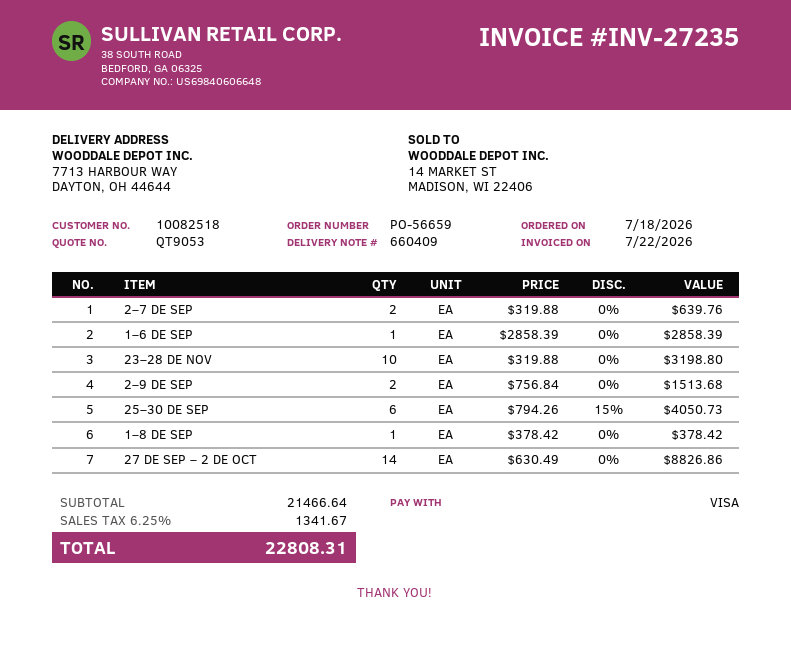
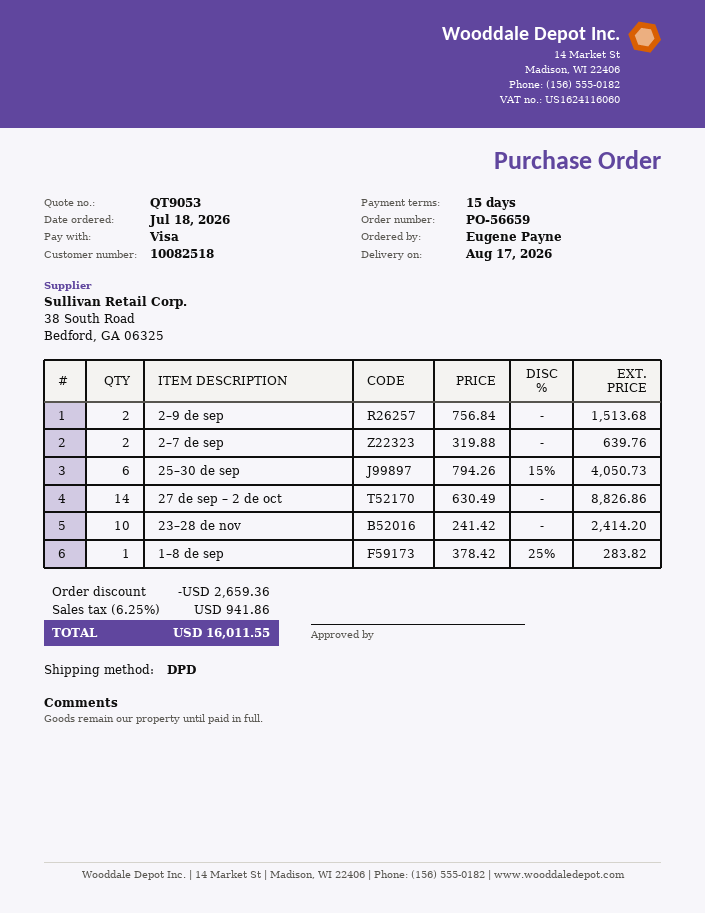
1–6 DE SEP: 1 x 2858.39 = 2858.39 -> none
23–28 DE NOV: 10 x 319.88 = 3198.80 -> 10 x 241.42 = 2414.20
1–8 DE SEP: 1 x 378.42 = 378.42 -> 1 x 378.42 - 25% = 283.82
discount: none -> 2659.36
tax: 6.25% = 1341.67 -> 6.25% = 941.86
total: 22808.31 -> 16011.55

